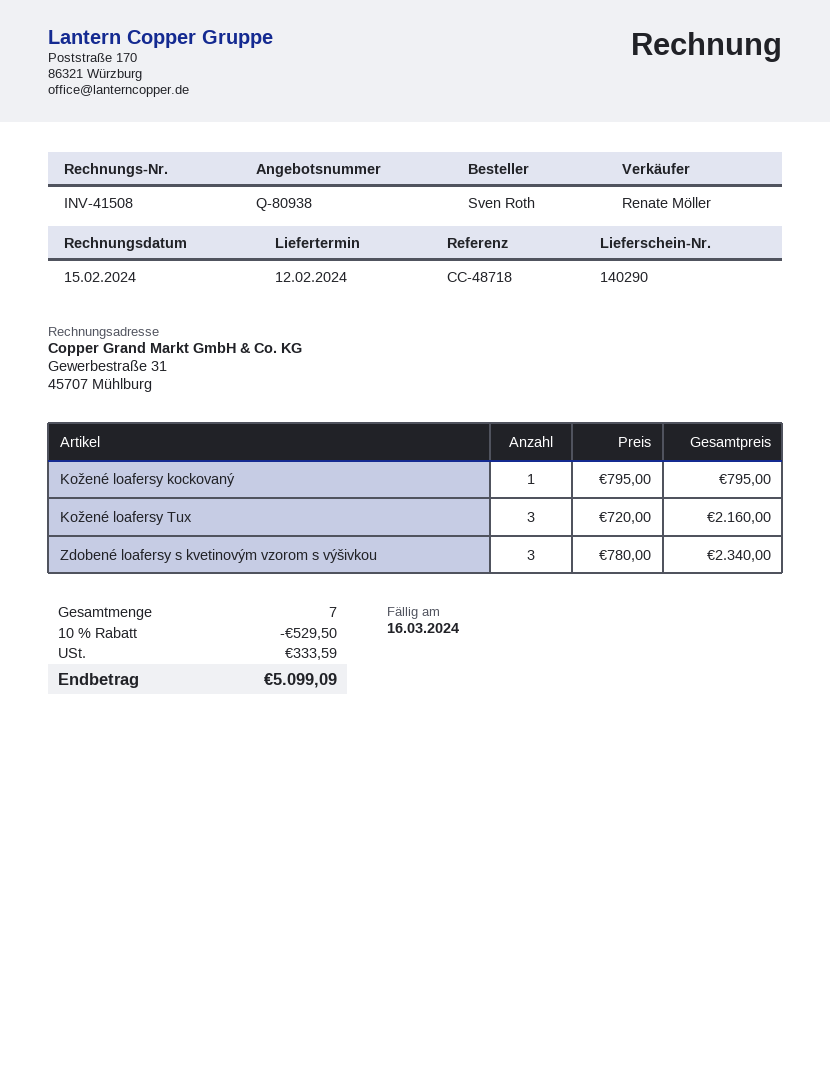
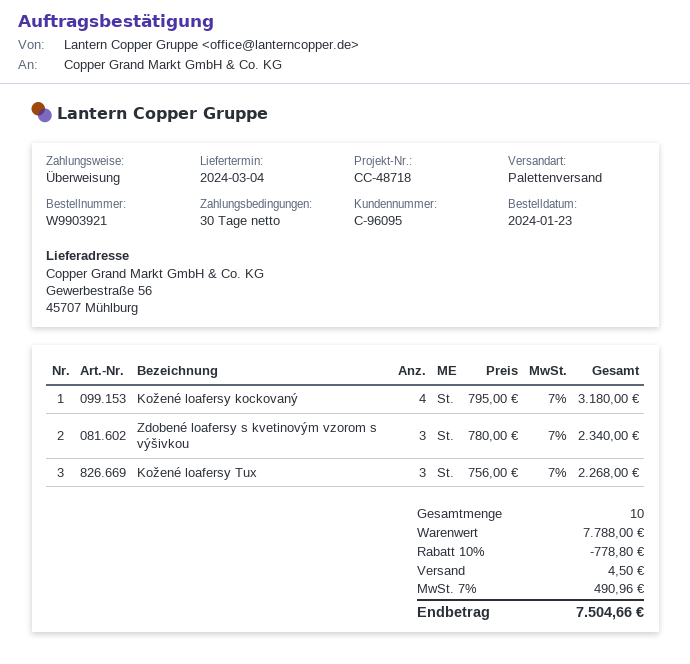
delivery date: 2024-02-12 -> 2024-03-04
Kožené loafersy kockovaný: 1 x 795.00 = 795.00 -> 4 x 795.00 = 3180.00
Kožené loafersy Tux: 3 x 720.00 = 2160.00 -> 3 x 756.00 = 2268.00
total quantity: 7 -> 10
discount: 10% = 529.50 -> 10% = 778.80
shipping: none -> 4.50
tax: 333.59 -> 490.96
total: 5099.09 -> 7504.66

